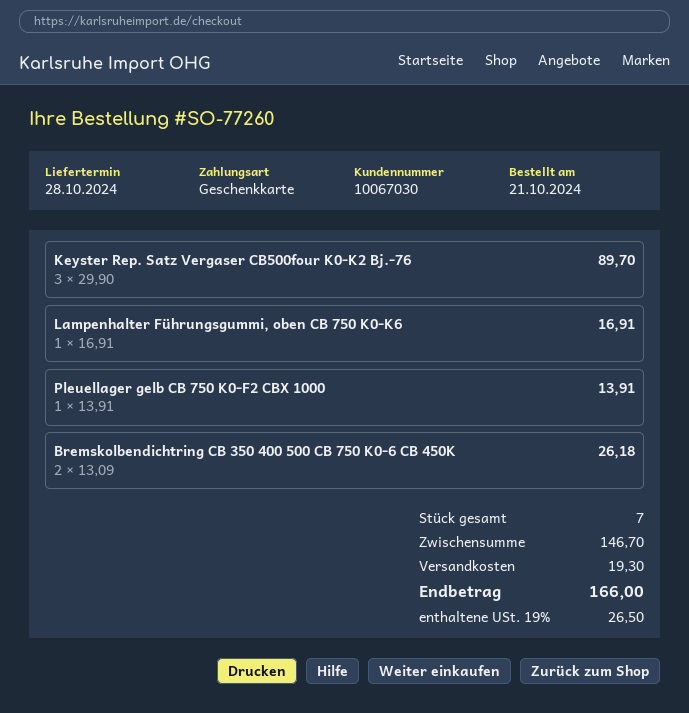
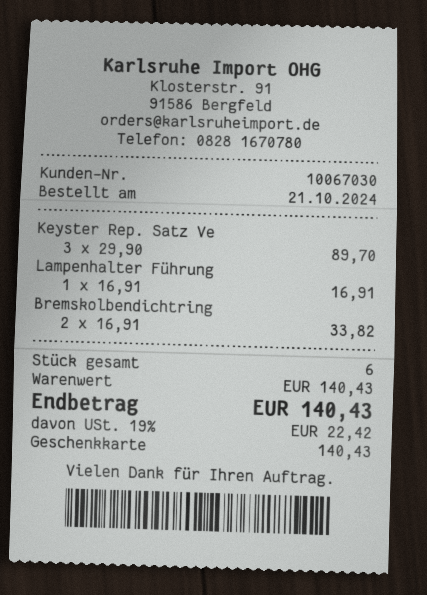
Pleuellager gelb CB 750 K0-F2 CBX 1000: 1 x 13.91 = 13.91 -> none
Bremskolbendichtring CB 350 400 500 CB 750 K0-6 CB 450K: 2 x 13.09 = 26.18 -> 2 x 16.91 = 33.82
total quantity: 7 -> 6
subtotal: 146.70 -> 140.43
shipping: 19.30 -> none
tax: 19% = 26.50 -> 19% = 22.42
total: 166.00 -> 140.43

